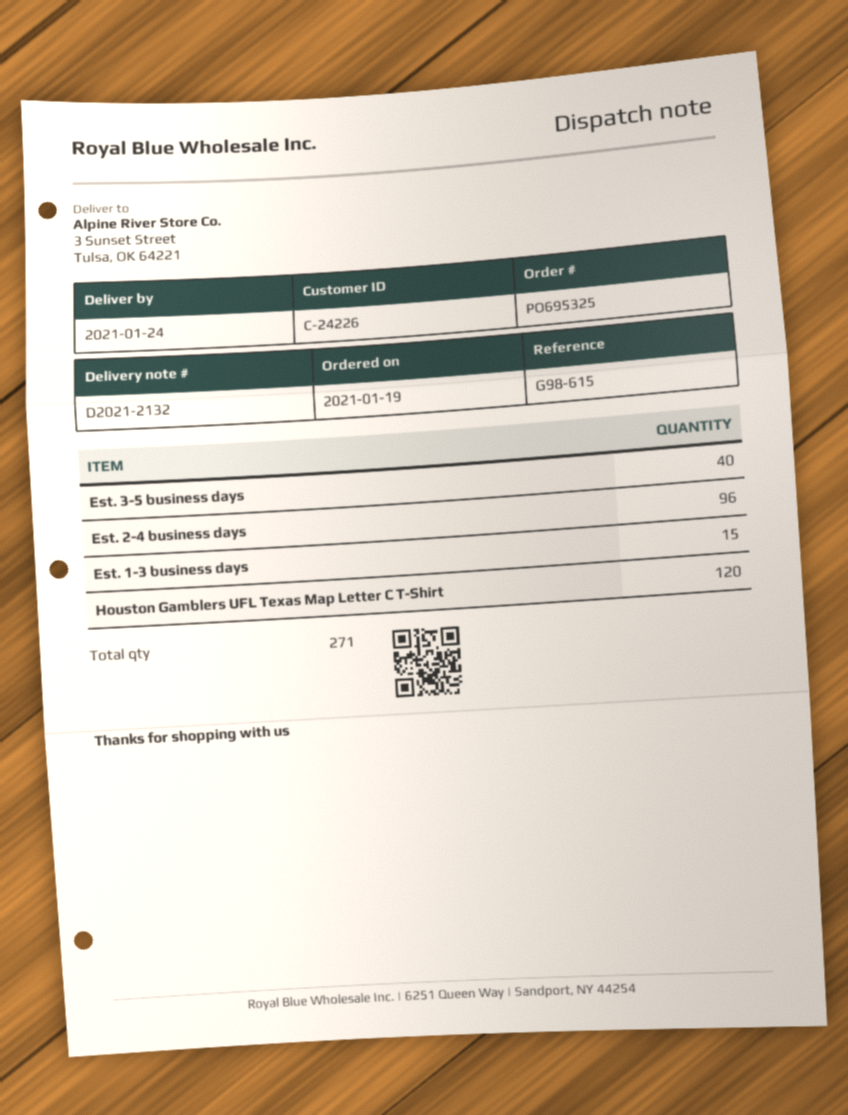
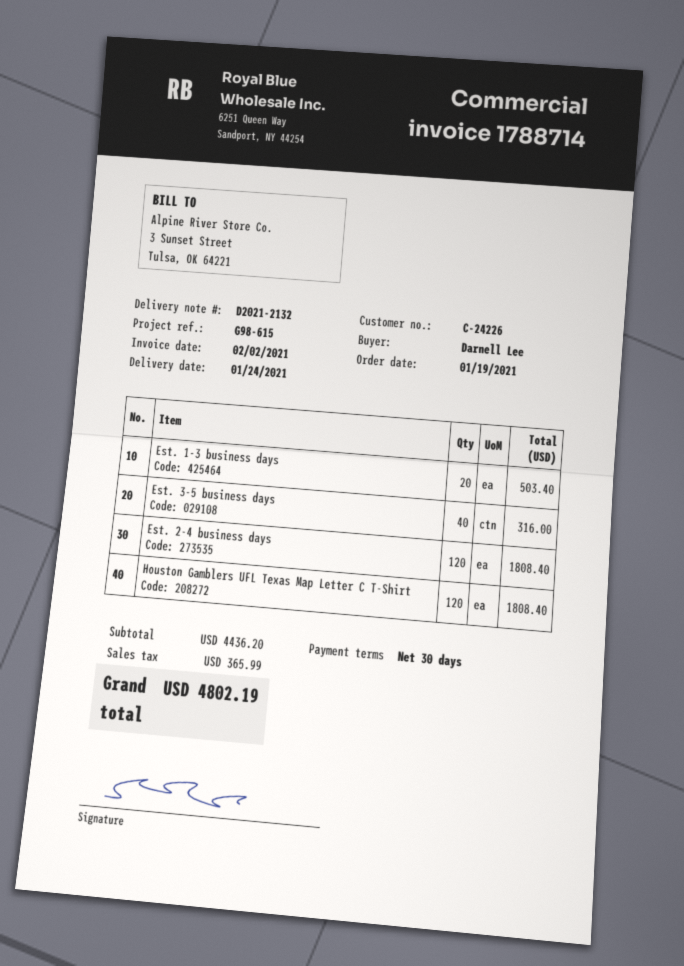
Est. 2-4 business days: 96 -> 120
Est. 1-3 business days: 15 -> 20

